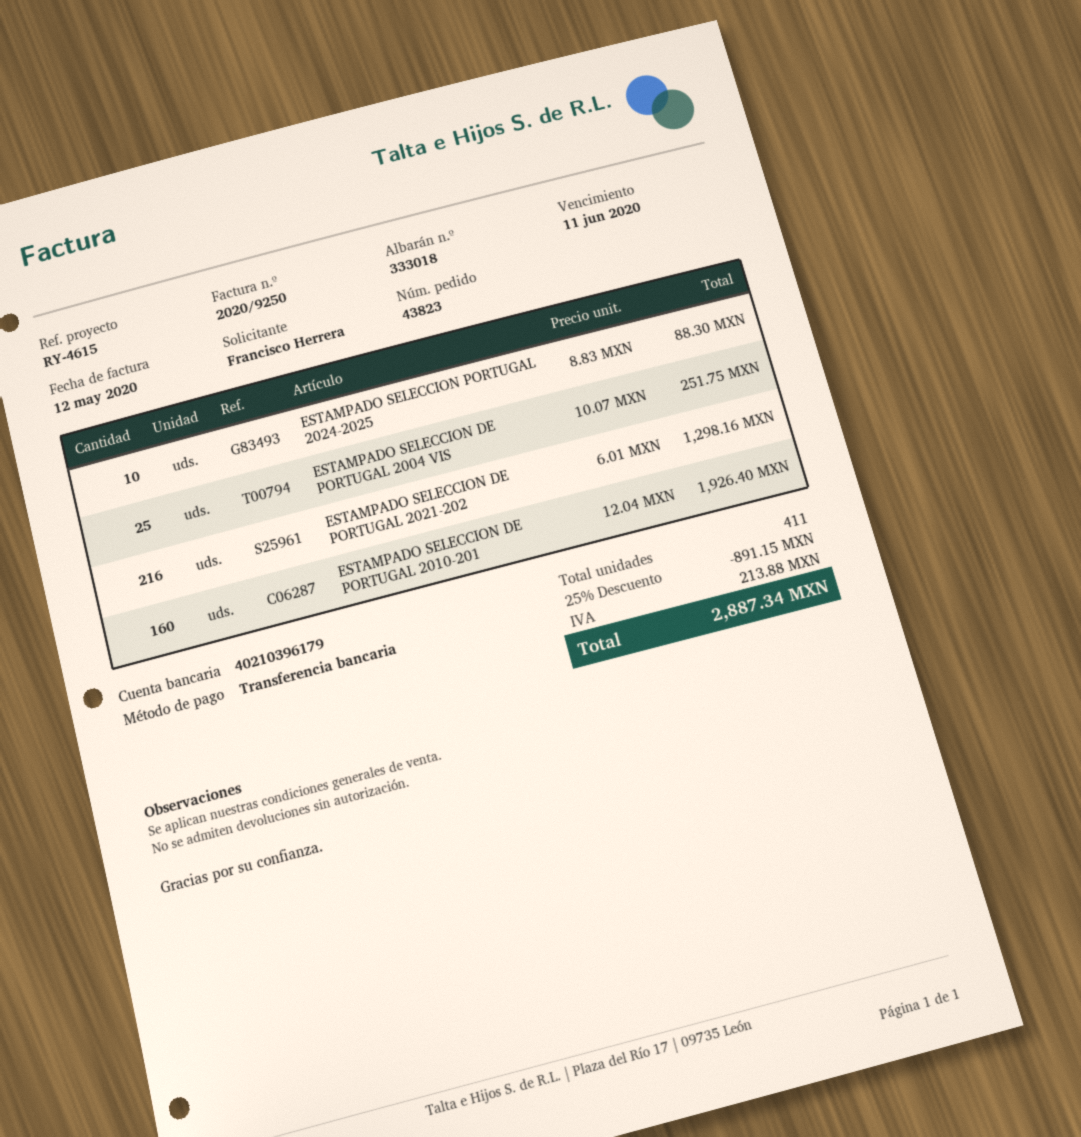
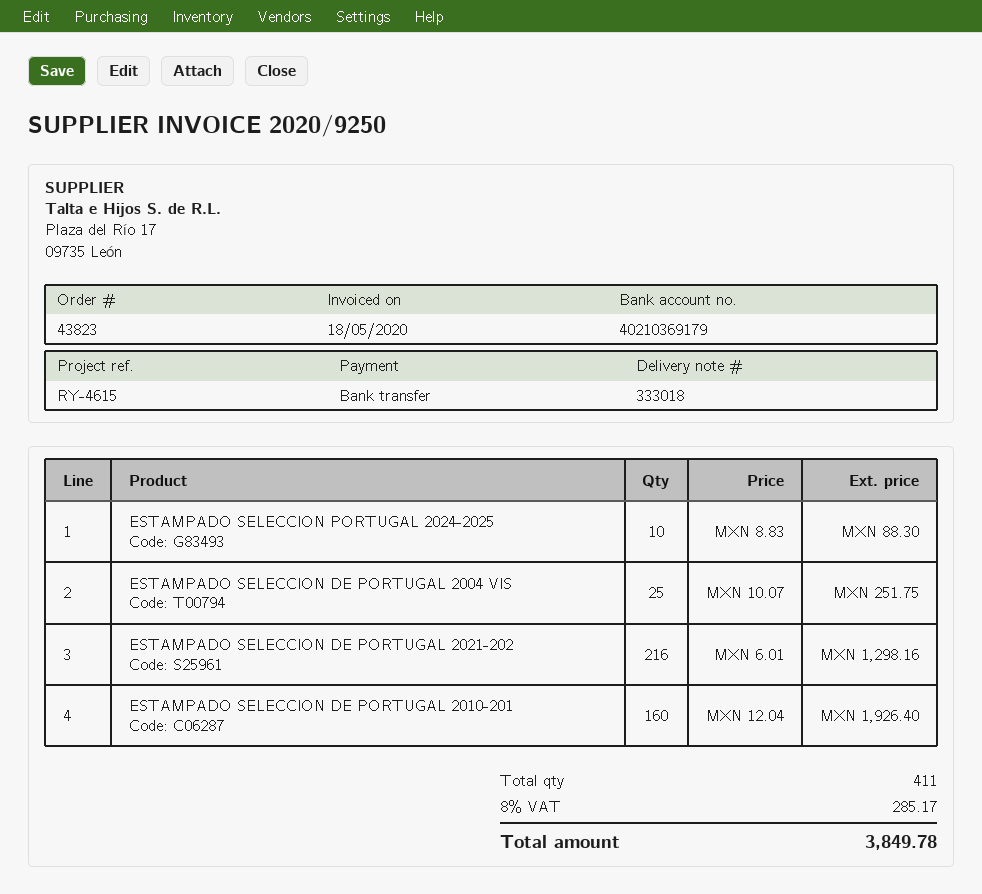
invoice date: 2020-05-12 -> 2020-05-18
bank account: 40210396179 -> 40210369179
discount: 25% = 891.15 -> none
tax: 213.88 -> 285.17
total: 2887.34 -> 3849.78

